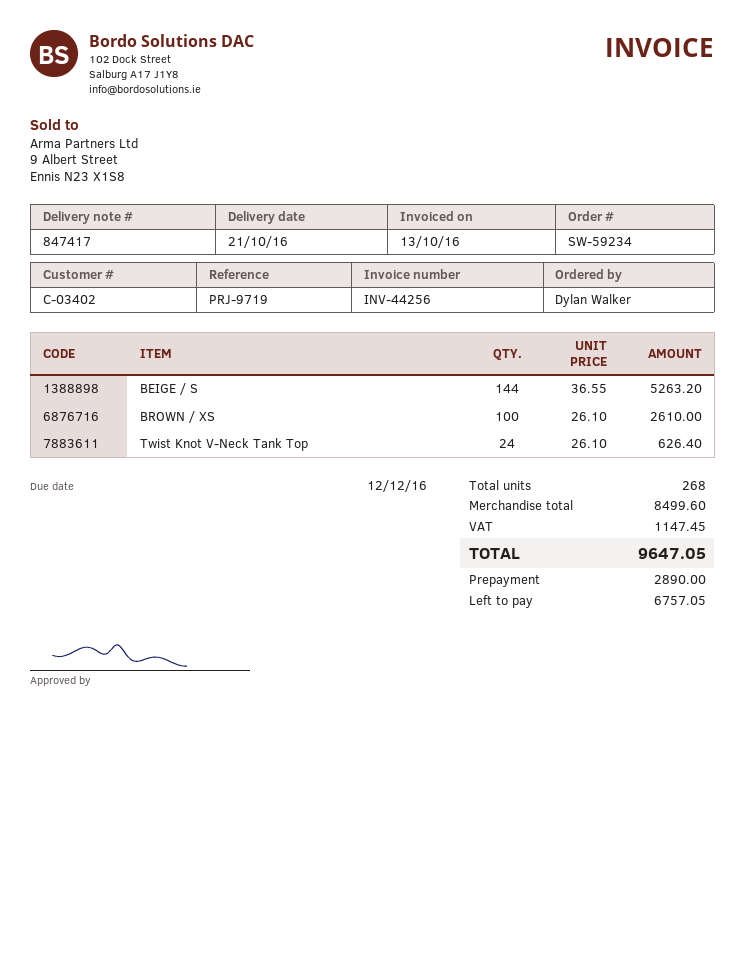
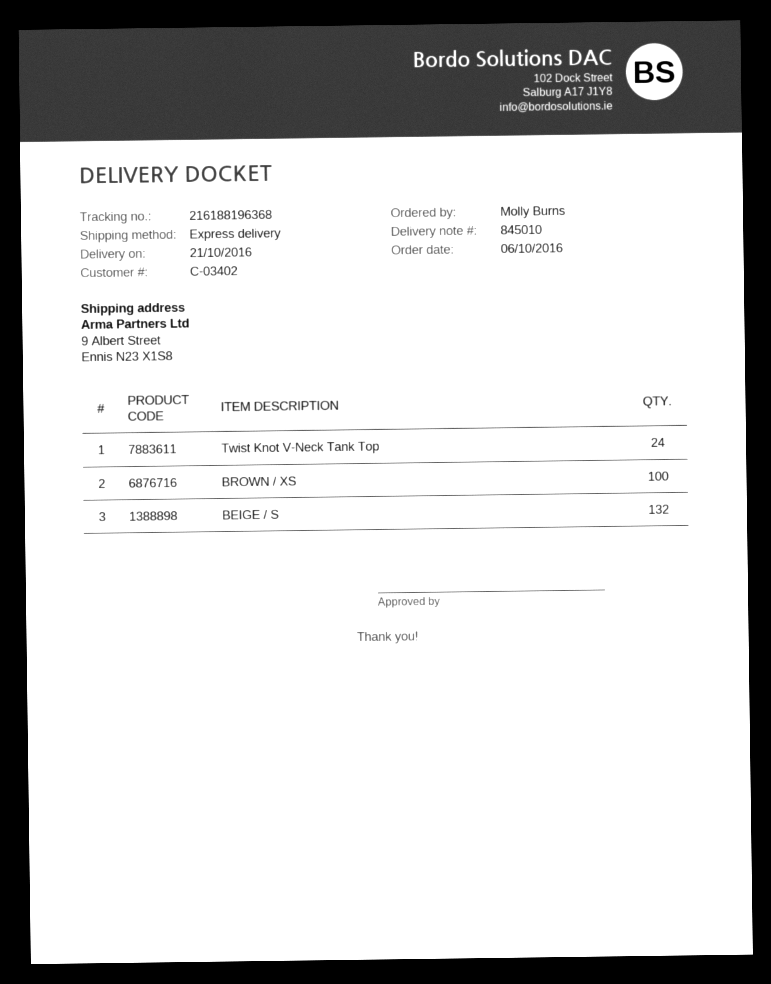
delivery note number: 847417 -> 845010
ordered by: Dylan Walker -> Molly Burns
BEIGE / S: 144 -> 132

